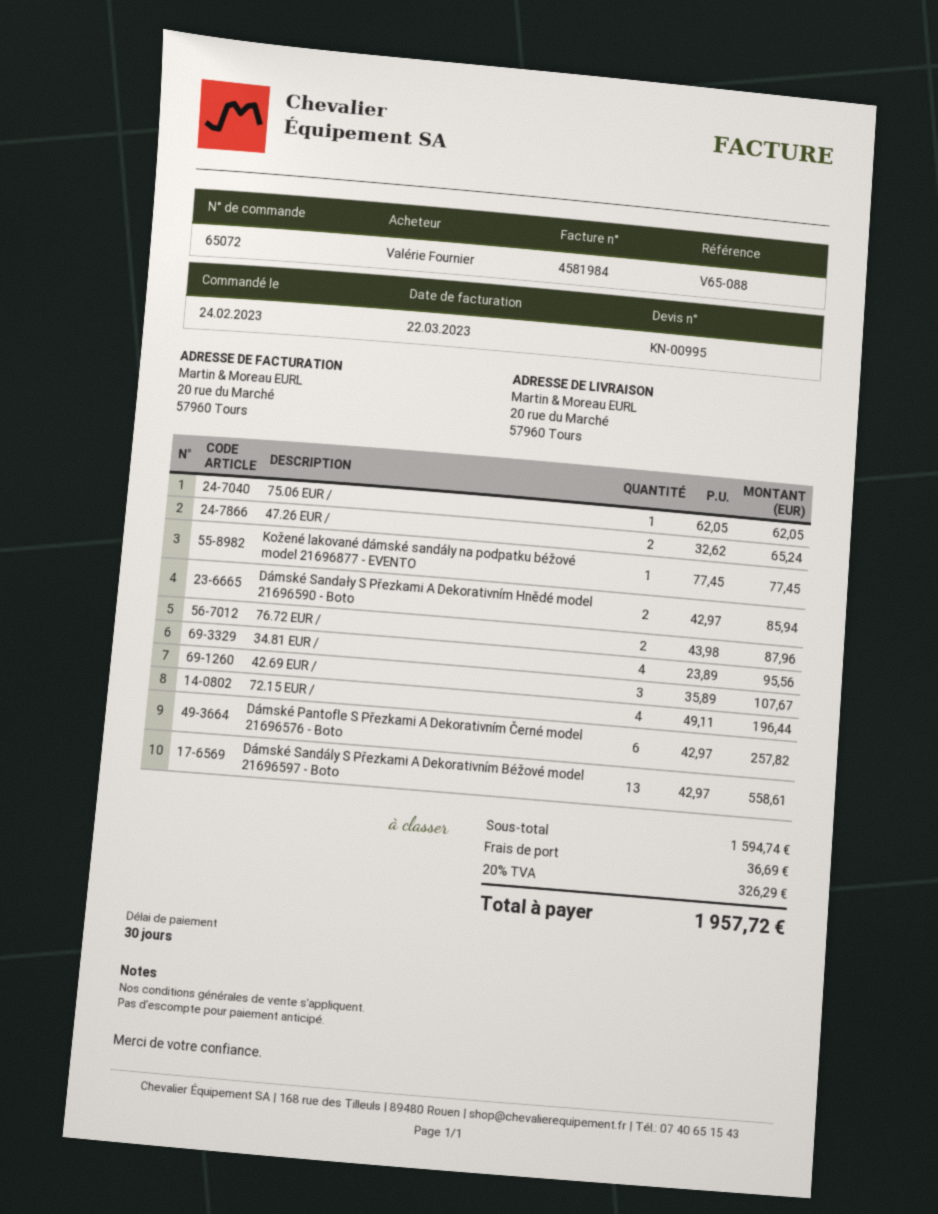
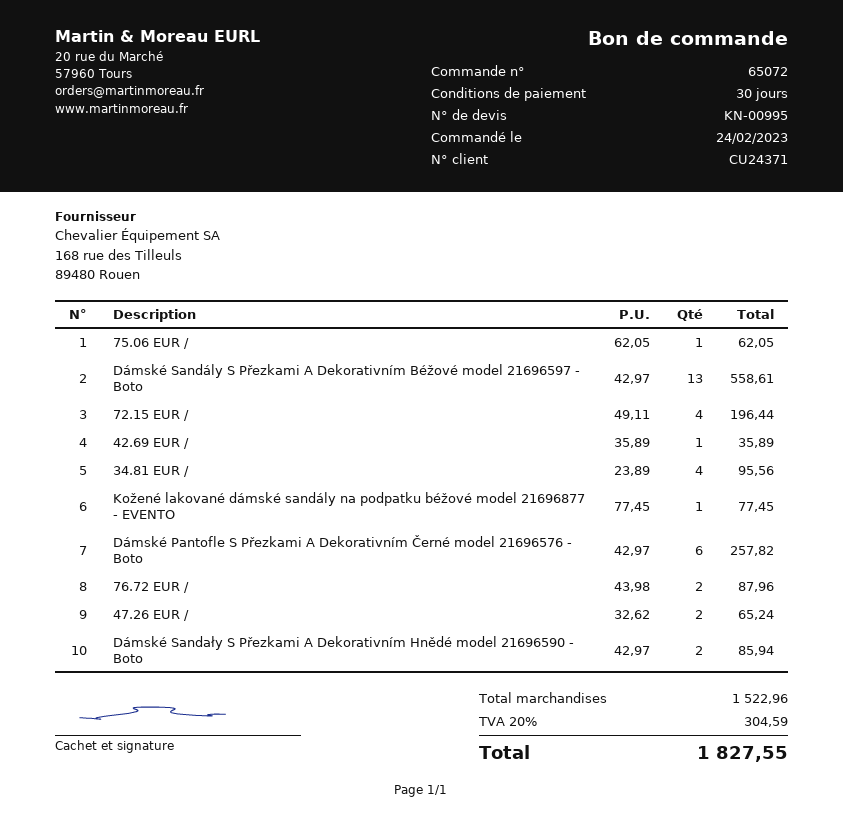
42.69 EUR /: 3 x 35.89 = 107.67 -> 1 x 35.89 = 35.89
subtotal: 1594.74 -> 1522.96
shipping: 36.69 -> none
tax: 20% = 326.29 -> 20% = 304.59
total: 1957.72 -> 1827.55

